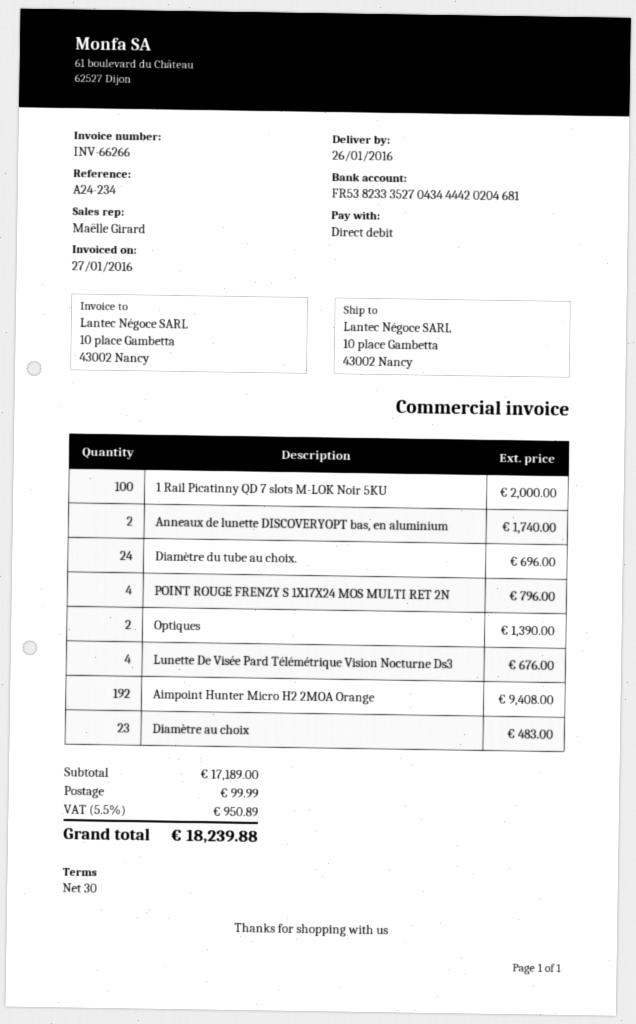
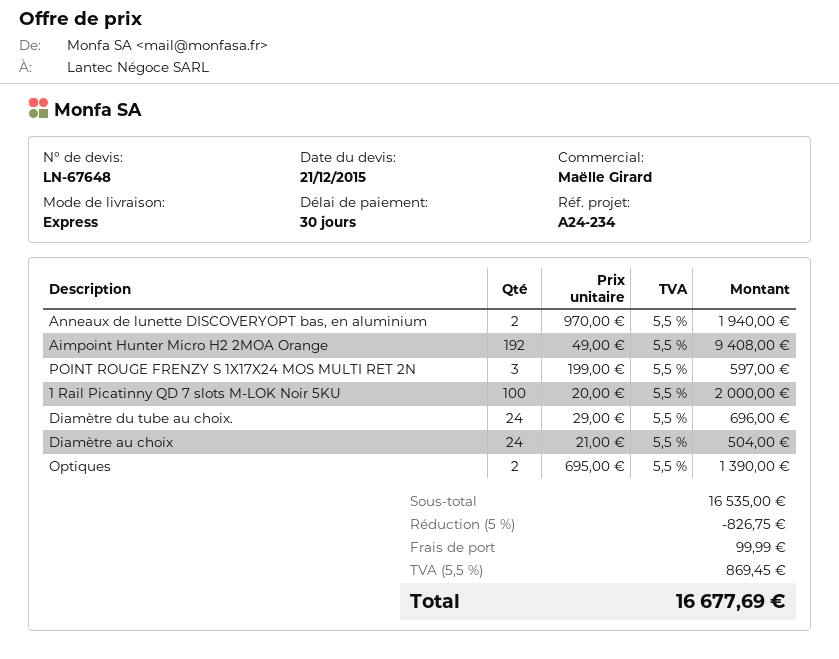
Anneaux de lunette DISCOVERYOPT bas, en aluminium: 2 for 1740.00 -> 2 for 1940.00
POINT ROUGE FRENZY S 1X17X24 MOS MULTI RET 2N: 4 for 796.00 -> 3 for 597.00
Lunette De Visée Pard Télémétrique Vision Nocturne Ds3: 4 for 676.00 -> none
Diamètre au choix: 23 for 483.00 -> 24 for 504.00
subtotal: 17189.00 -> 16535.00
discount: none -> 5% = 826.75
tax: 5.5% = 950.89 -> 5.5% = 869.45
total: 18239.88 -> 16677.69

